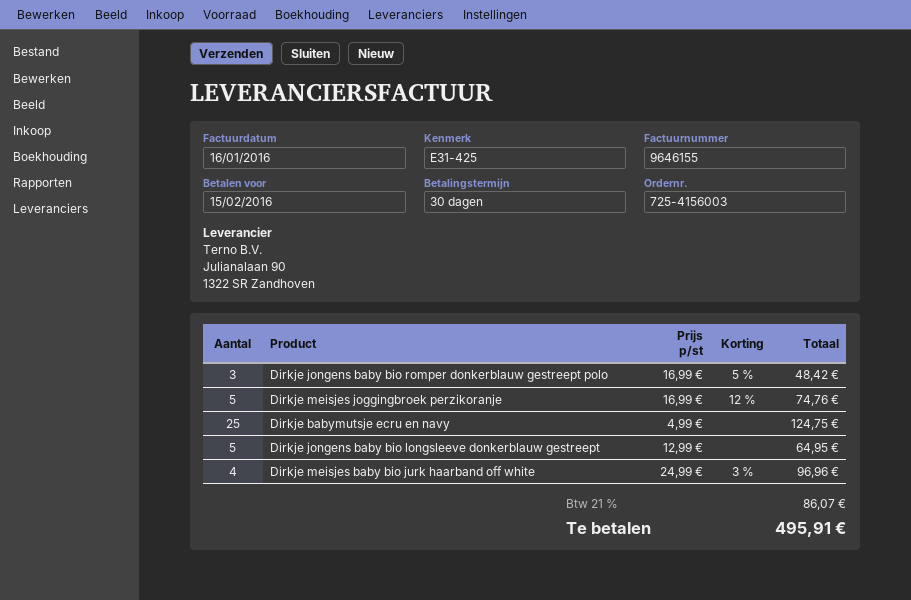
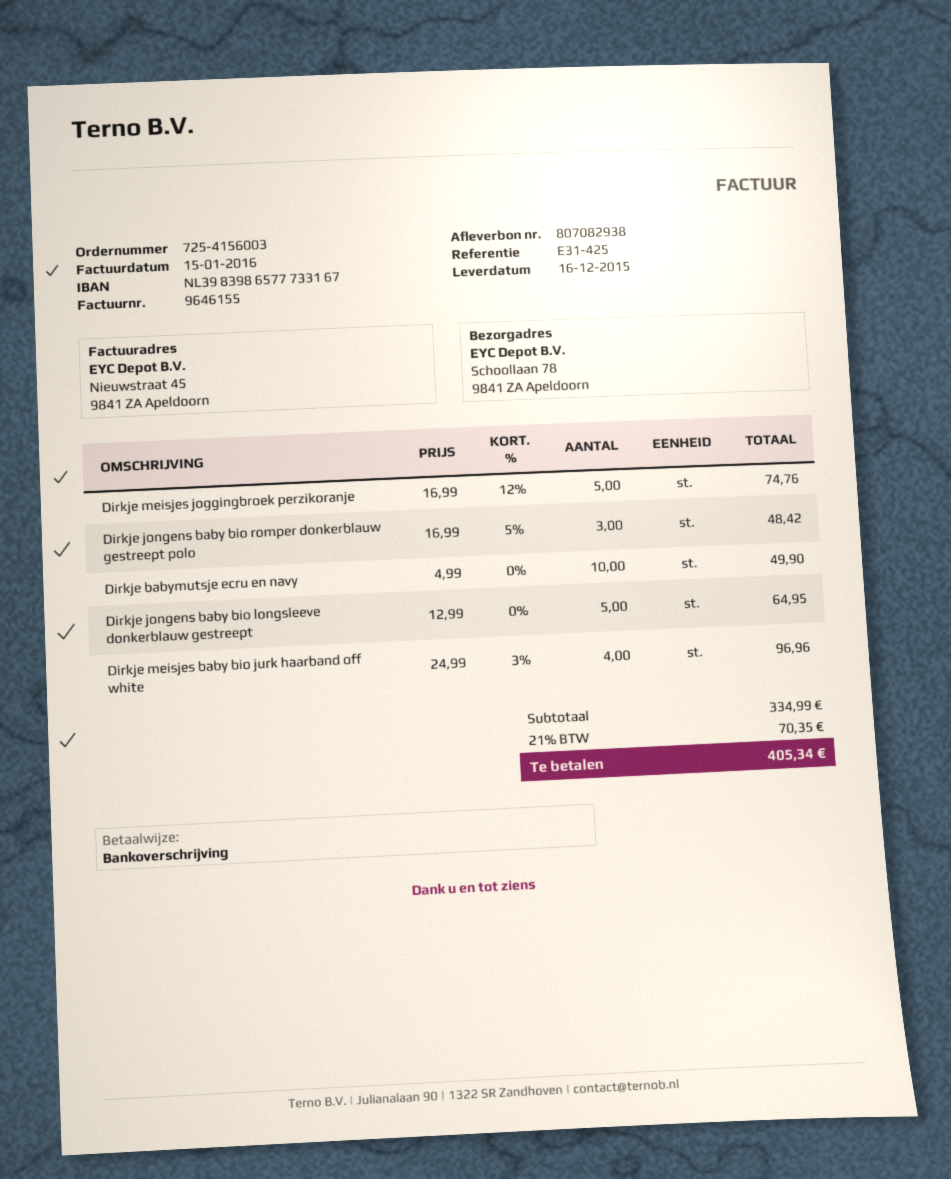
invoice date: 2016-01-16 -> 2016-01-15
Dirkje babymutsje ecru en navy: 25 x 4.99 = 124.75 -> 10 x 4.99 = 49.90
tax: 21% = 86.07 -> 21% = 70.35
total: 495.91 -> 405.34

